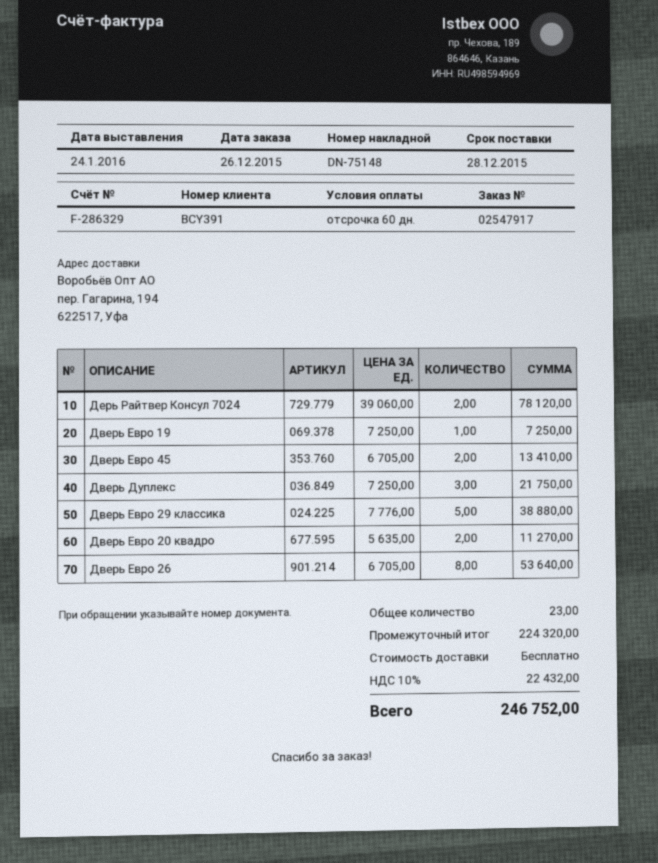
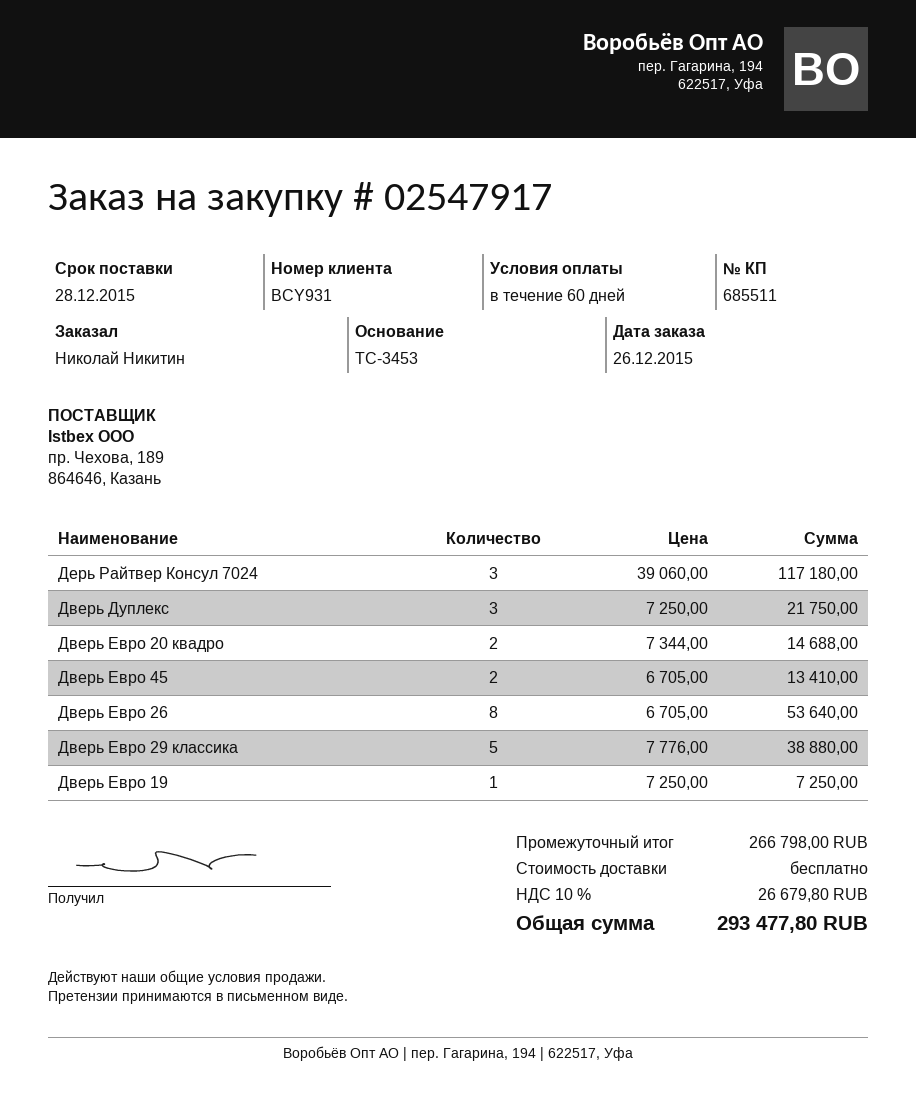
customer number: BCY391 -> BCY931
Дерь Райтвер Консул 7024: 2 x 39060.00 = 78120.00 -> 3 x 39060.00 = 117180.00
Дверь Евро 20 квадро: 2 x 5635.00 = 11270.00 -> 2 x 7344.00 = 14688.00
subtotal: 224320.00 -> 266798.00
tax: 10% = 22432.00 -> 10% = 26679.80
total: 246752.00 -> 293477.80

